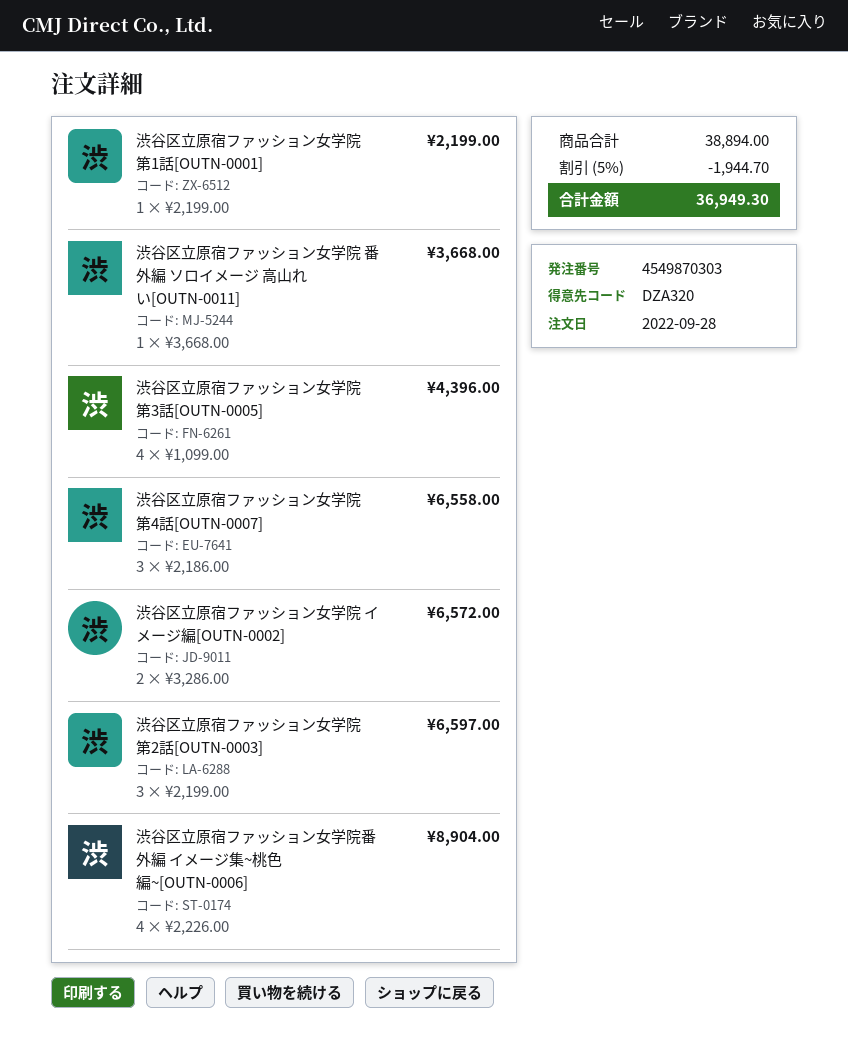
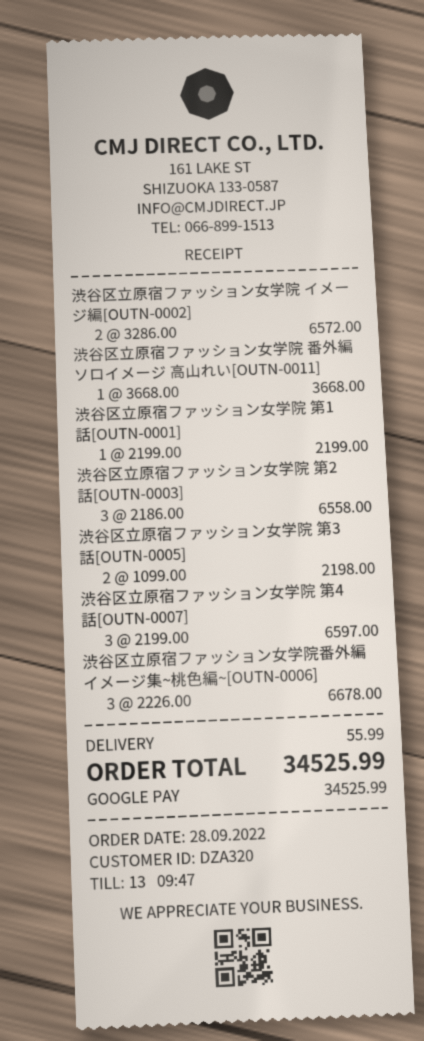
渋谷区立原宿ファッション女学院 第3話[OUTN-0005]: 4 x 1099.00 = 4396.00 -> 2 x 1099.00 = 2198.00
渋谷区立原宿ファッション女学院 第4話[OUTN-0007]: 3 x 2186.00 = 6558.00 -> 3 x 2199.00 = 6597.00
渋谷区立原宿ファッション女学院 第2話[OUTN-0003]: 3 x 2199.00 = 6597.00 -> 3 x 2186.00 = 6558.00
渋谷区立原宿ファッション女学院番外編 イメージ集~桃色編~[OUTN-0006]: 4 x 2226.00 = 8904.00 -> 3 x 2226.00 = 6678.00
discount: 5% = 1944.70 -> none
shipping: none -> 55.99
total: 36949.30 -> 34525.99

